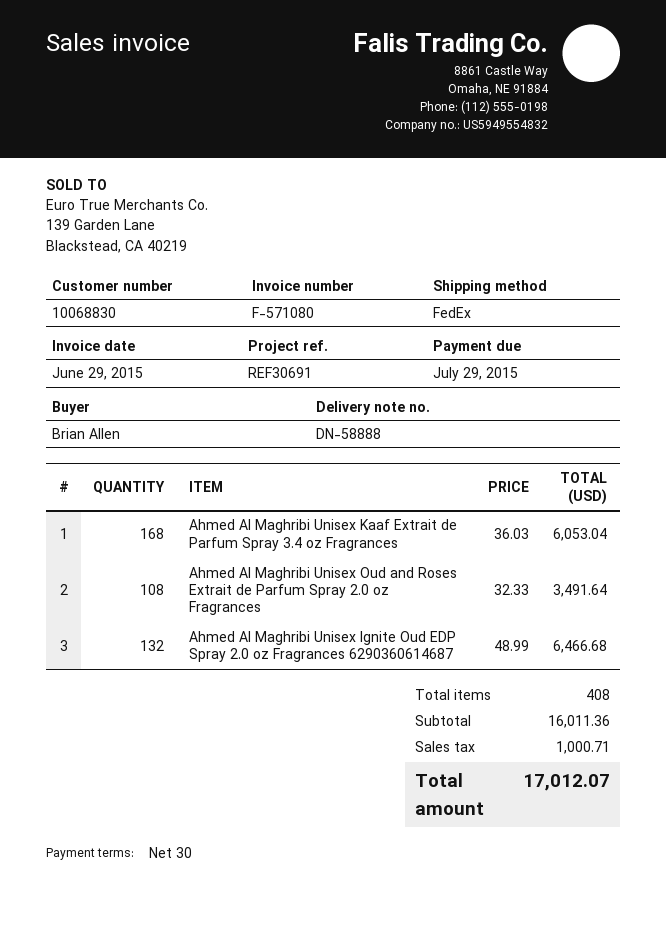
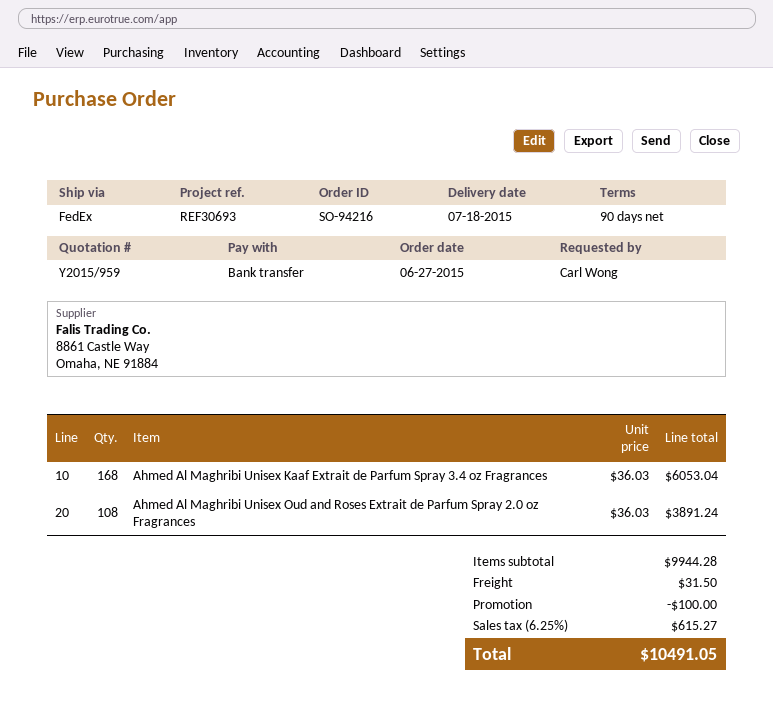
payment terms: 30 days -> 90 days
reference: REF30691 -> REF30693
ordered by: Brian Allen -> Carl Wong
Ahmed Al Maghribi Unisex Oud and Roses Extrait de Parfum Spray 2.0 oz Fragrances: 108 x 32.33 = 3491.64 -> 108 x 36.03 = 3891.24
Ahmed Al Maghribi Unisex Ignite Oud EDP Spray 2.0 oz Fragrances 6290360614687: 132 x 48.99 = 6466.68 -> none
subtotal: 16011.36 -> 9944.28
discount: none -> 100.00
shipping: none -> 31.50
tax: 1000.71 -> 615.27
total: 17012.07 -> 10491.05

